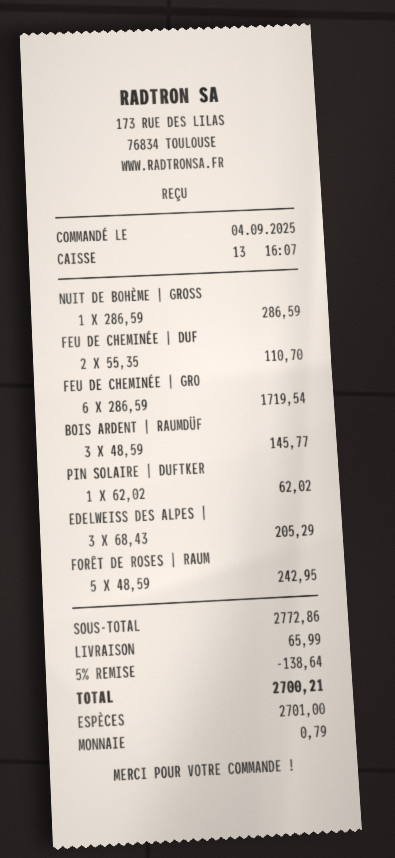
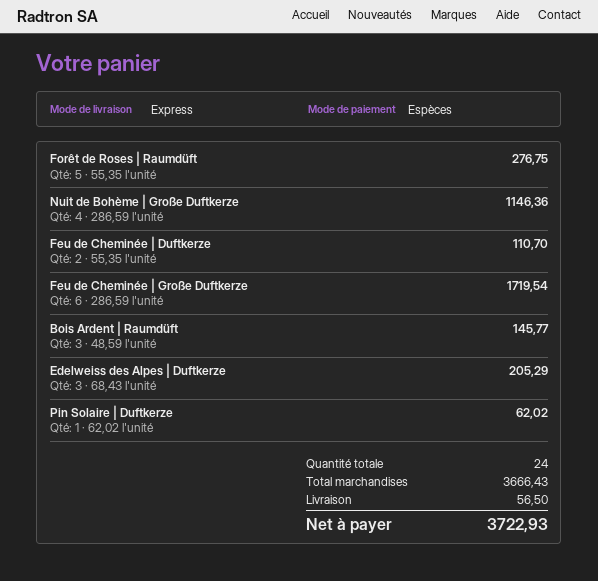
NUIT DE BOHÈME | GROSS: 1 x 286.59 = 286.59 -> 4 x 286.59 = 1146.36
FORÊT DE ROSES | RAUM: 5 x 48.59 = 242.95 -> 5 x 55.35 = 276.75
subtotal: 2772.86 -> 3666.43
discount: 5% = 138.64 -> none
shipping: 65.99 -> 56.50
total: 2700.21 -> 3722.93

